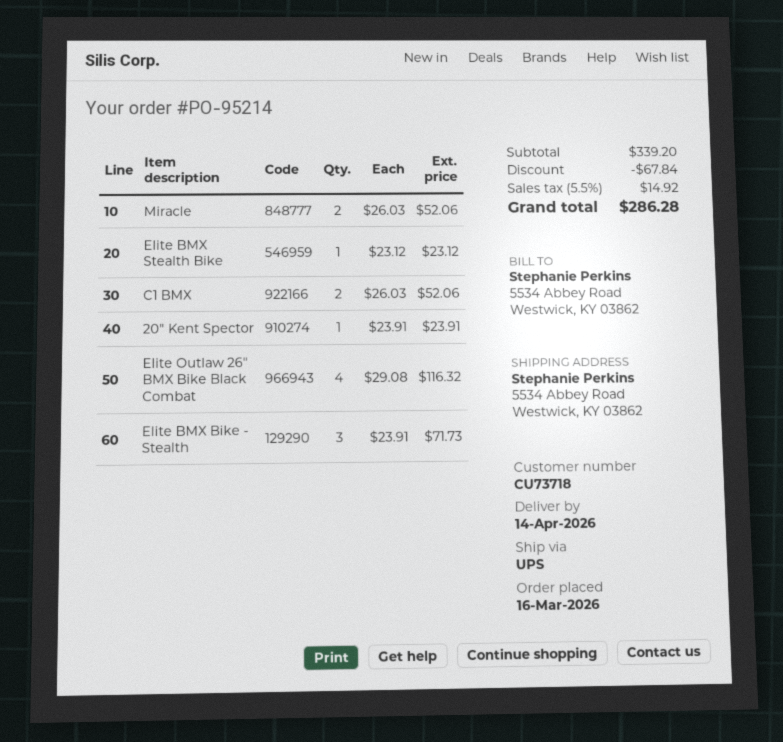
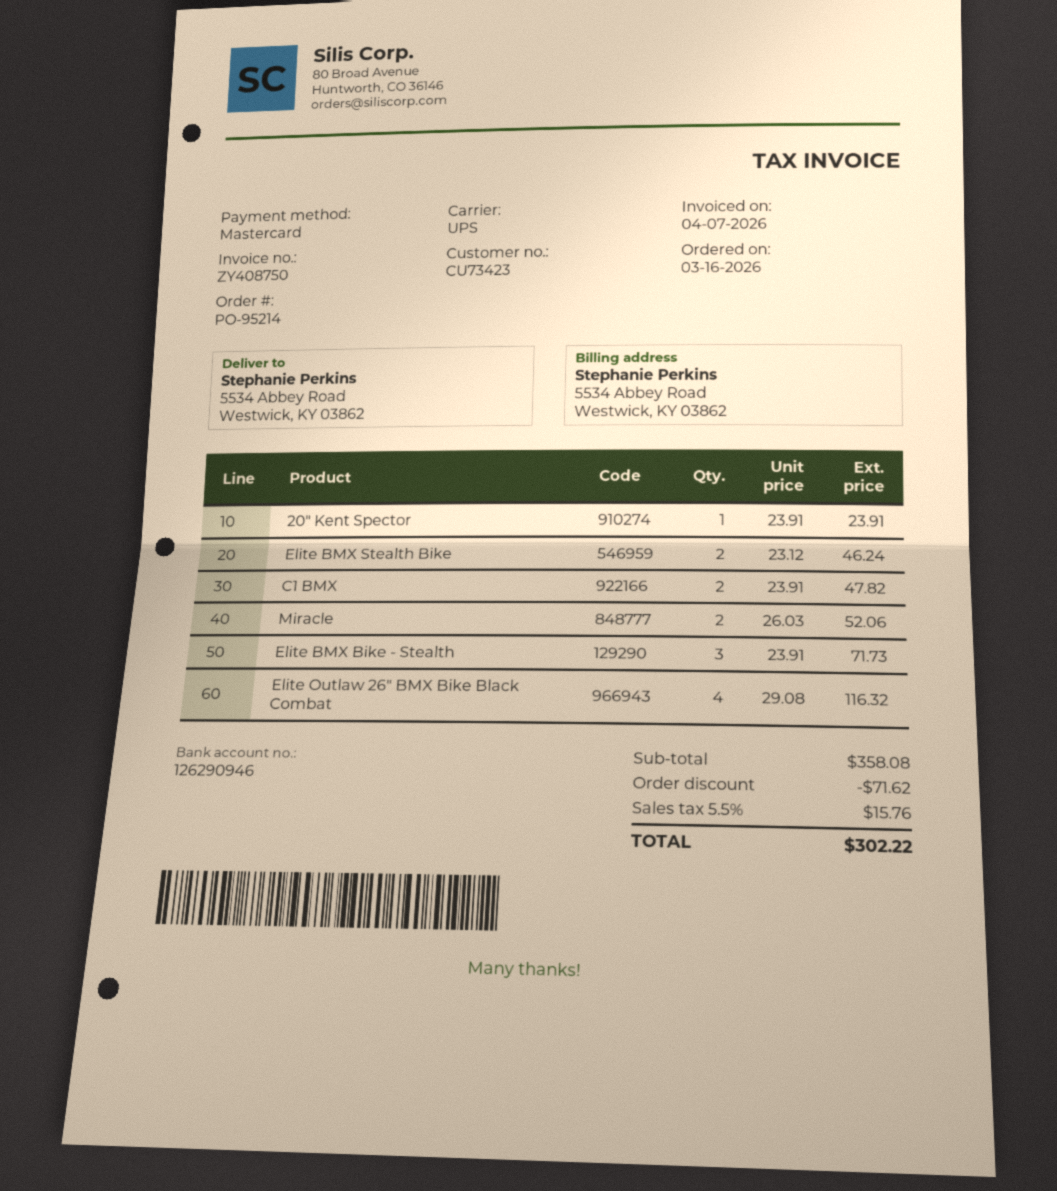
customer number: CU73718 -> CU73423
Elite BMX Stealth Bike: 1 x 23.12 = 23.12 -> 2 x 23.12 = 46.24
C1 BMX: 2 x 26.03 = 52.06 -> 2 x 23.91 = 47.82
subtotal: 339.20 -> 358.08
discount: 67.84 -> 71.62
tax: 5.5% = 14.92 -> 5.5% = 15.76
total: 286.28 -> 302.22

